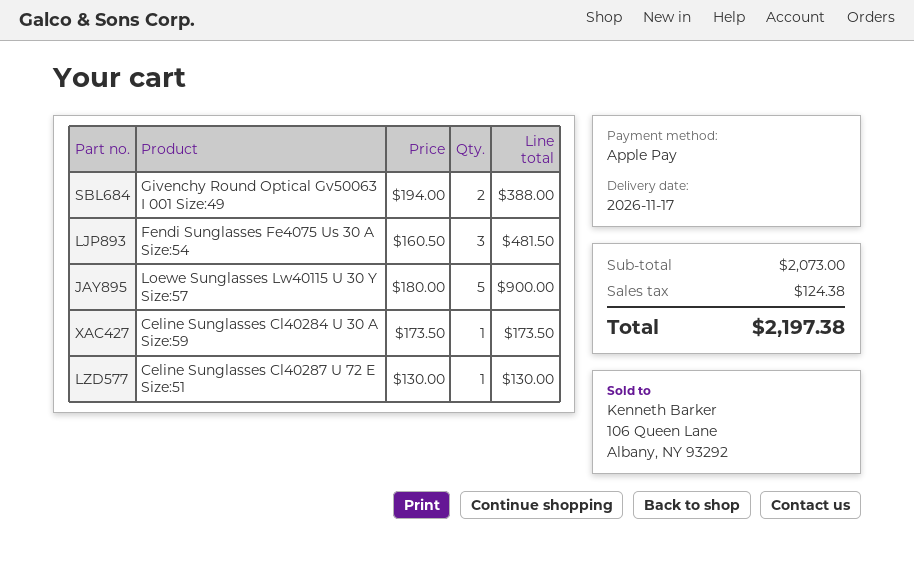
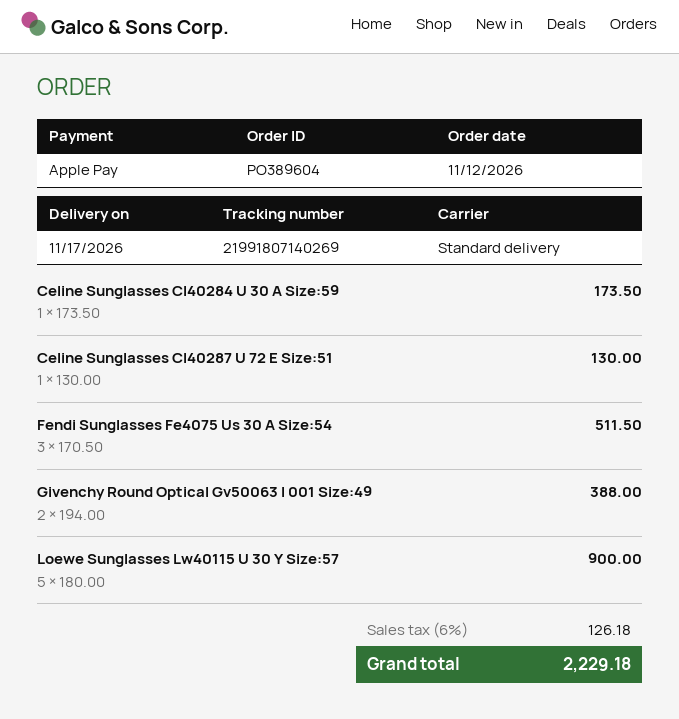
Fendi Sunglasses Fe4075 Us 30 A Size:54: 3 x 160.50 = 481.50 -> 3 x 170.50 = 511.50
tax: 124.38 -> 126.18
total: 2197.38 -> 2229.18

